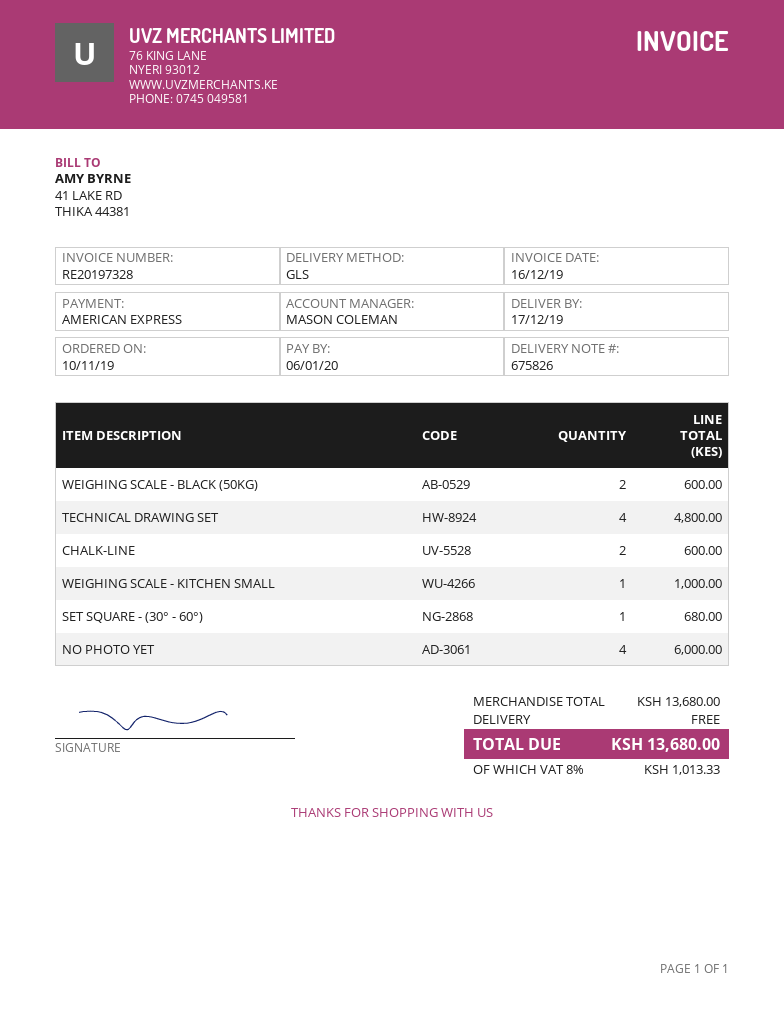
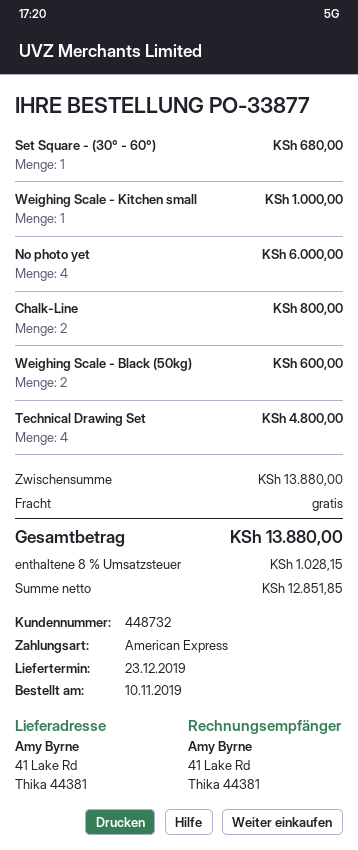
delivery date: 2019-12-17 -> 2019-12-23
CHALK-LINE: 2 for 600.00 -> 2 for 800.00
subtotal: 13680.00 -> 13880.00
tax: 8% = 1013.33 -> 8% = 1028.15
total: 13680.00 -> 13880.00

